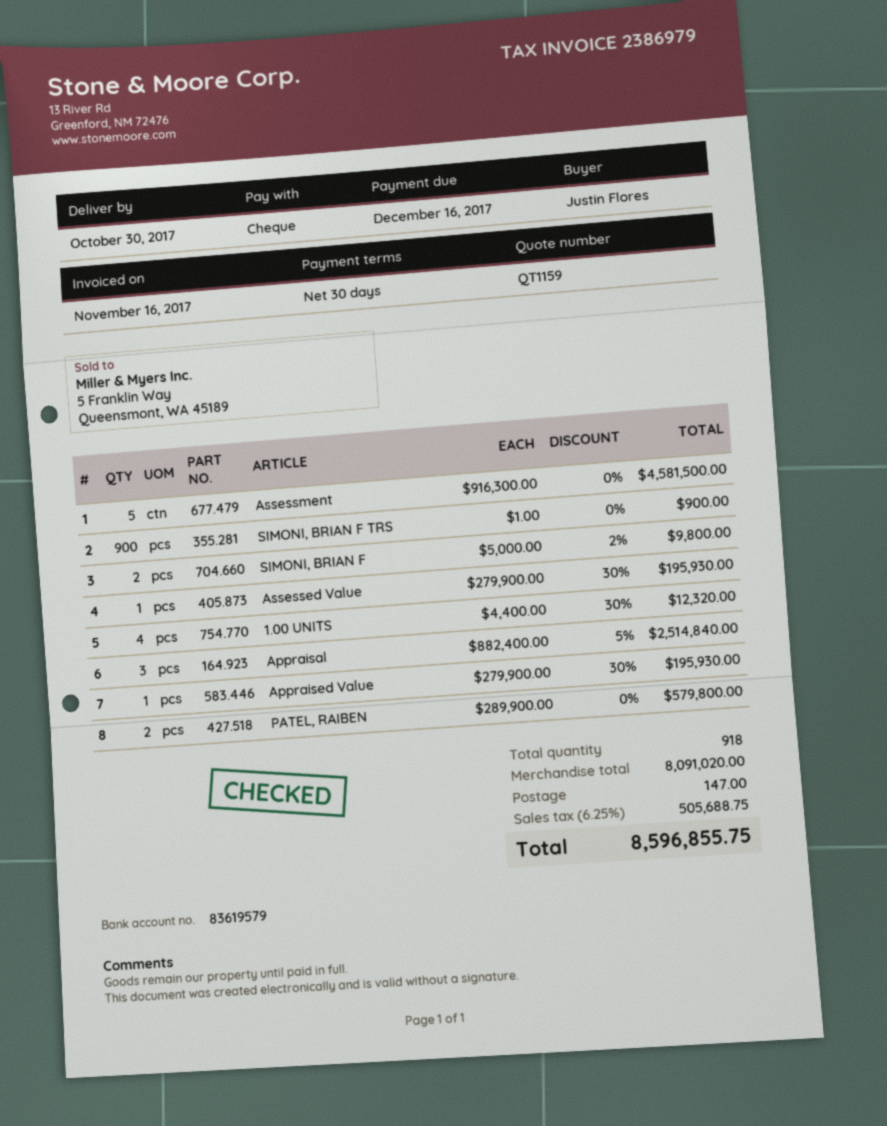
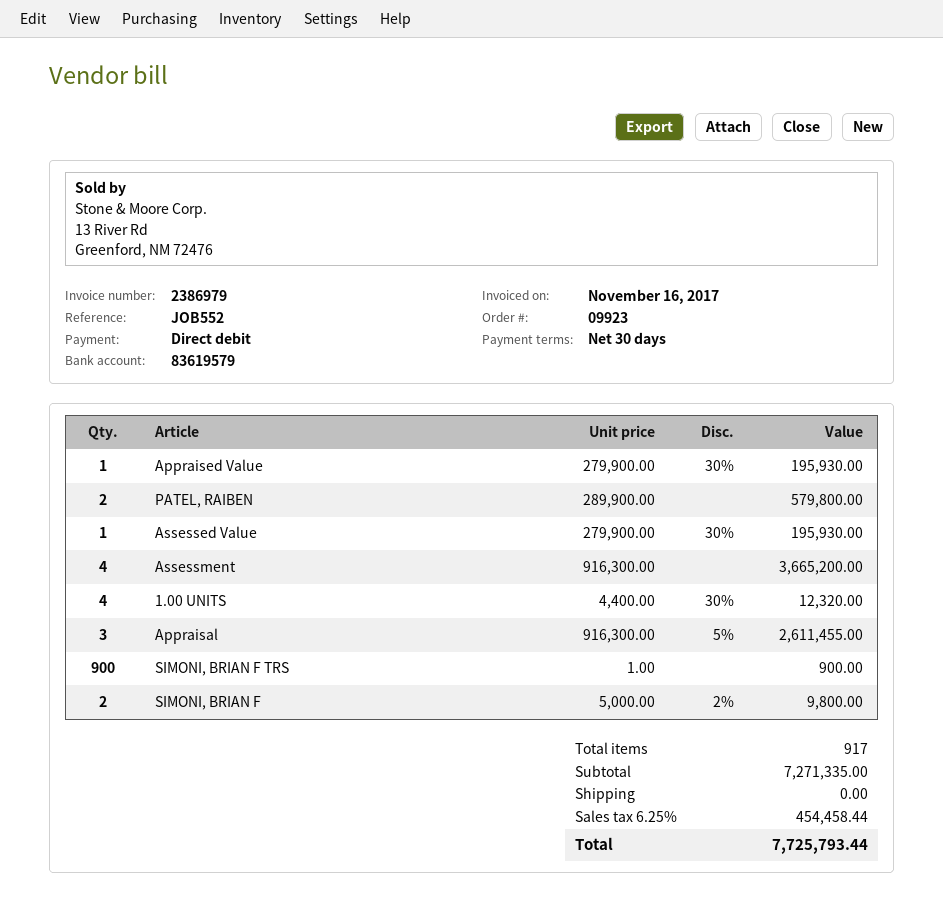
payment method: cheque -> direct debit
Assessment: 5 x 916300.00 = 4581500.00 -> 4 x 916300.00 = 3665200.00
Appraisal: 3 x 882400.00 - 5% = 2514840.00 -> 3 x 916300.00 - 5% = 2611455.00
total quantity: 918 -> 917
subtotal: 8091020.00 -> 7271335.00
shipping: 147.00 -> 0.00
tax: 6.25% = 505688.75 -> 6.25% = 454458.44
total: 8596855.75 -> 7725793.44

